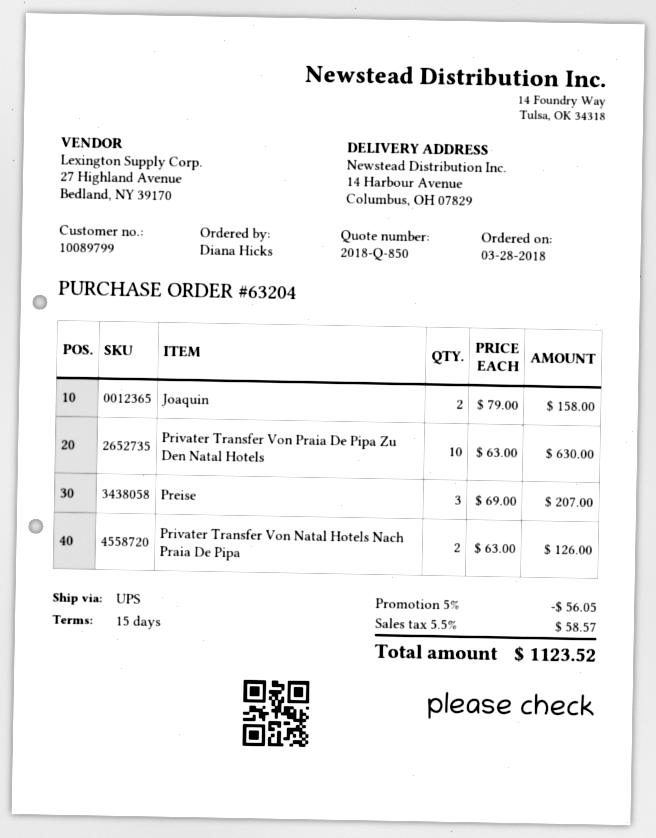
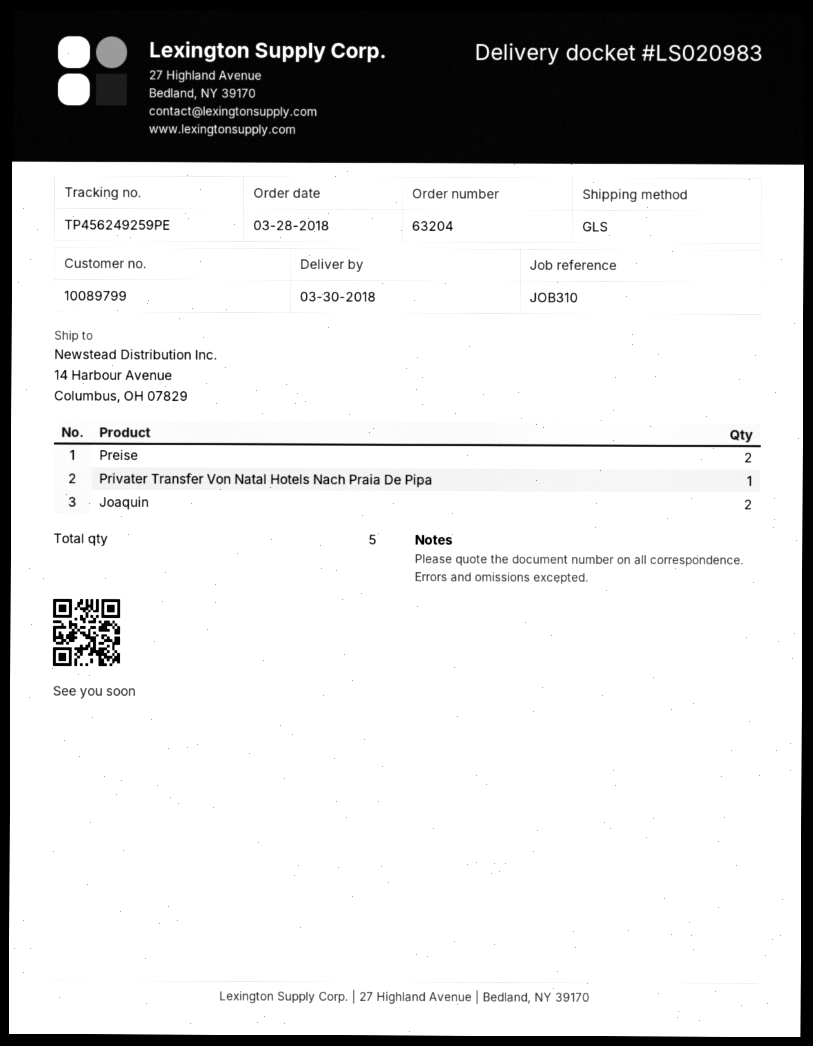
shipping method: UPS -> GLS
Privater Transfer Von Praia De Pipa Zu Den Natal Hotels: 10 -> none
Preise: 3 -> 2
Privater Transfer Von Natal Hotels Nach Praia De Pipa: 2 -> 1

